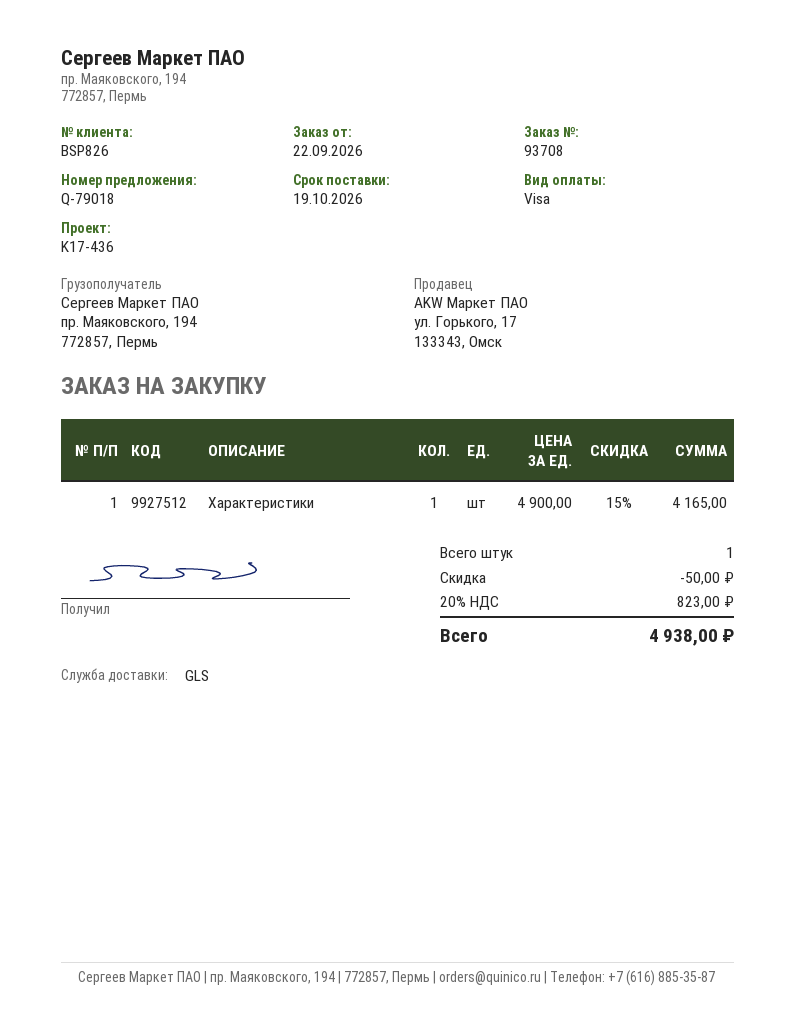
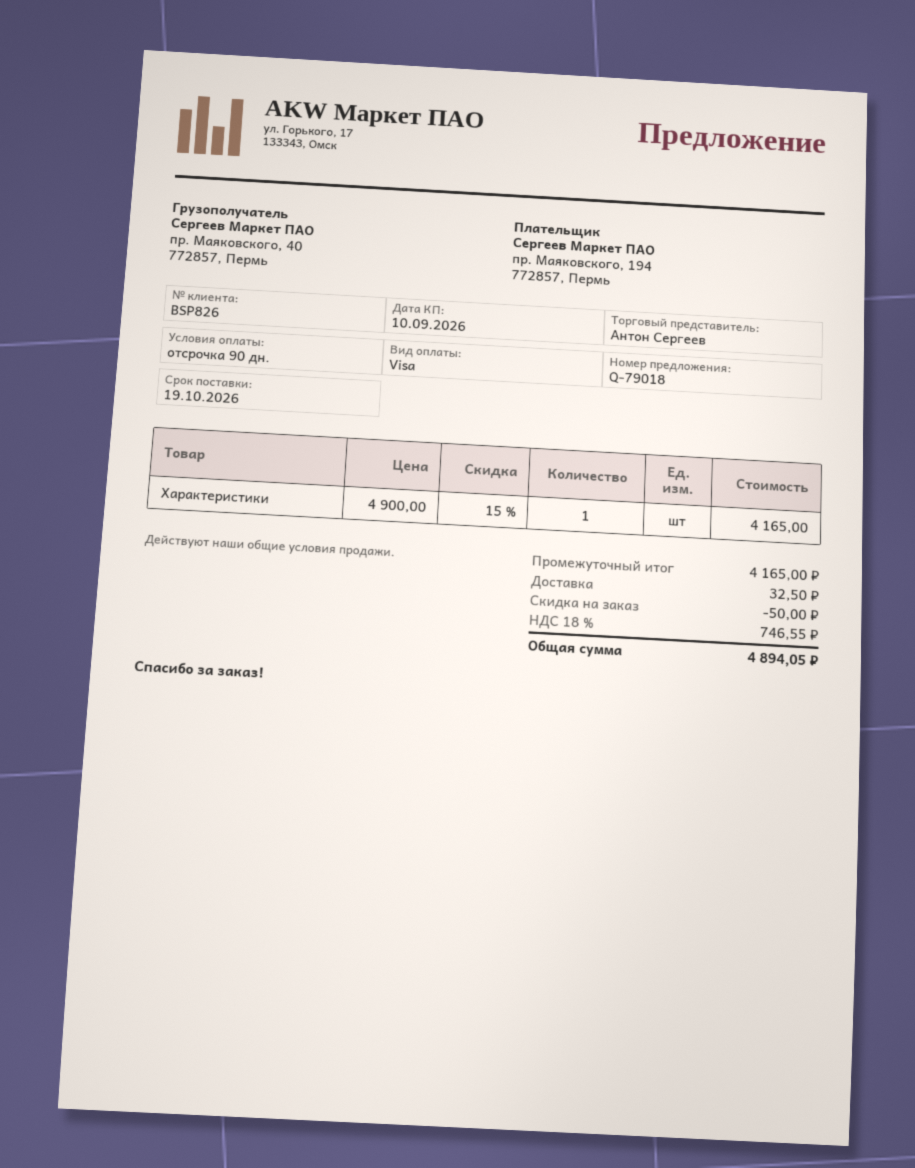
ship to: пр. Маяковского, 194, 772857, Пермь -> пр. Маяковского, 40, 772857, Пермь
shipping: none -> 32.50
tax: 20% = 823.00 -> 18% = 746.55
total: 4938.00 -> 4894.05

